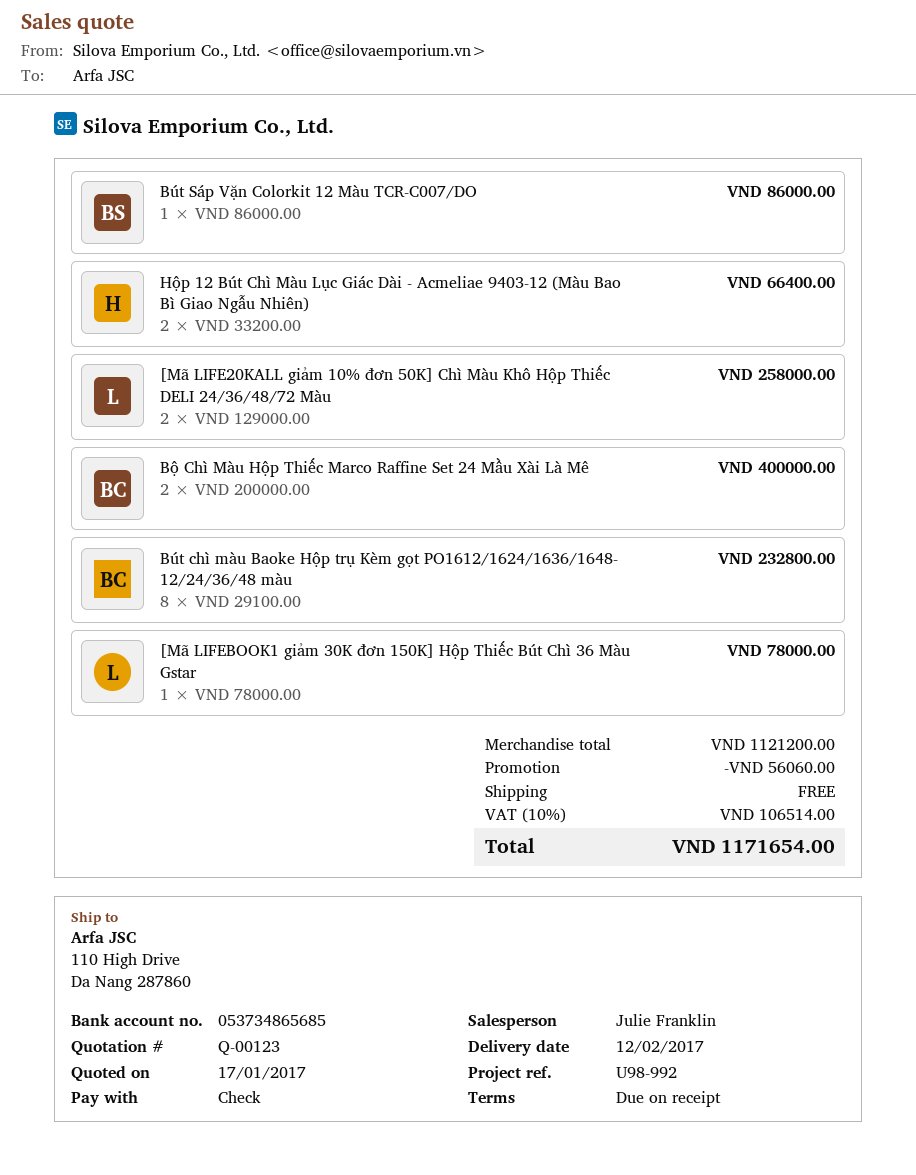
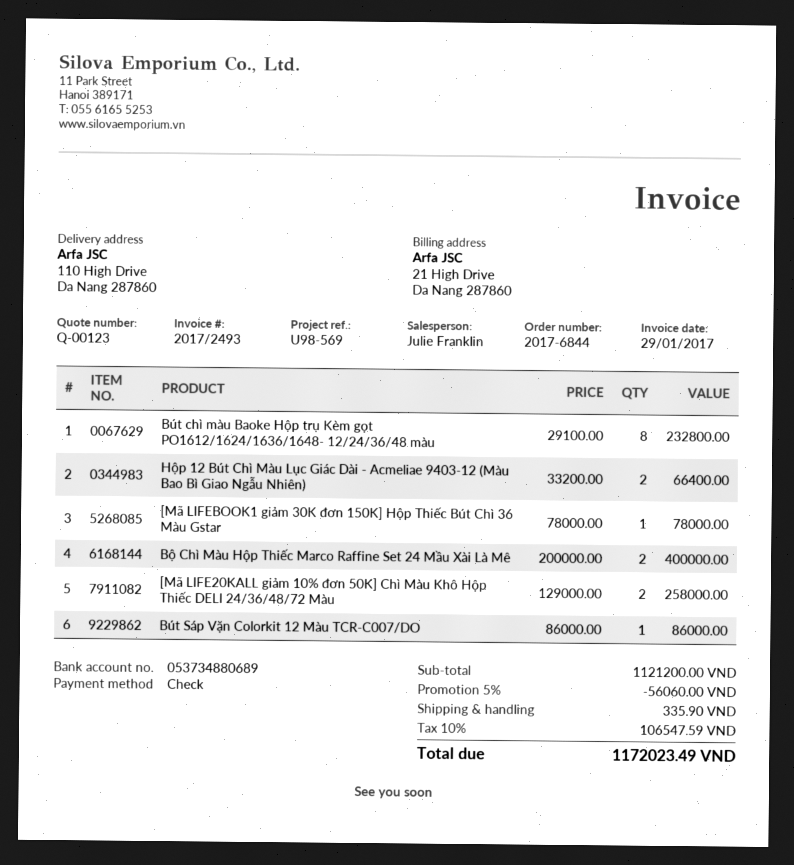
reference: U98-992 -> U98-569
bank account: 053734865685 -> 053734880689
shipping: 0.00 -> 335.90
tax: 10% = 106514.00 -> 10% = 106547.59
total: 1171654.00 -> 1172023.49

